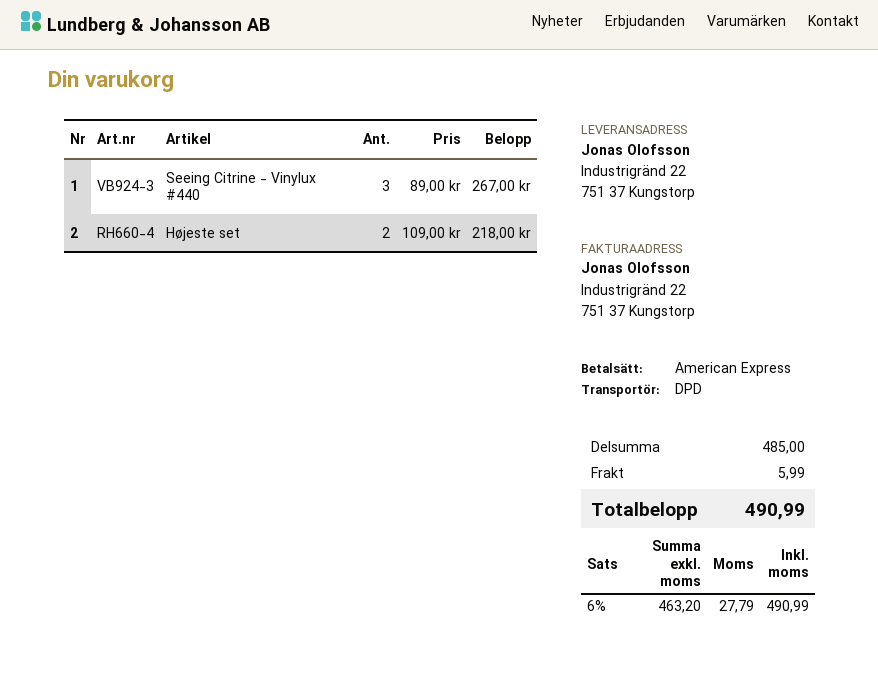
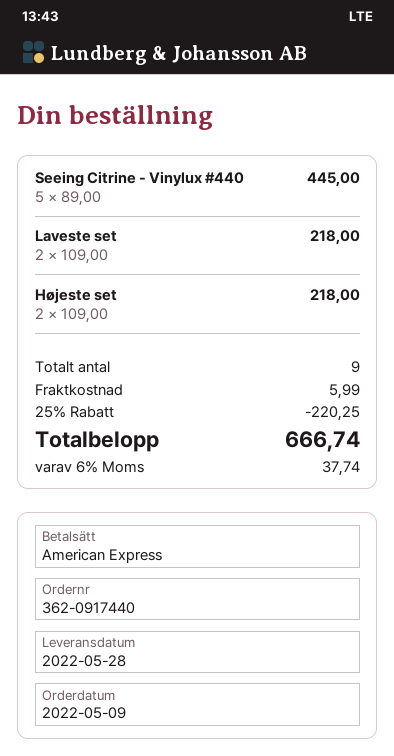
Seeing Citrine - Vinylux #440: 3 x 89.00 = 267.00 -> 5 x 89.00 = 445.00
Laveste set: none -> 2 x 109.00 = 218.00
discount: none -> 25% = 220.25
tax: 6% = 27.79 -> 6% = 37.74
total: 490.99 -> 666.74

